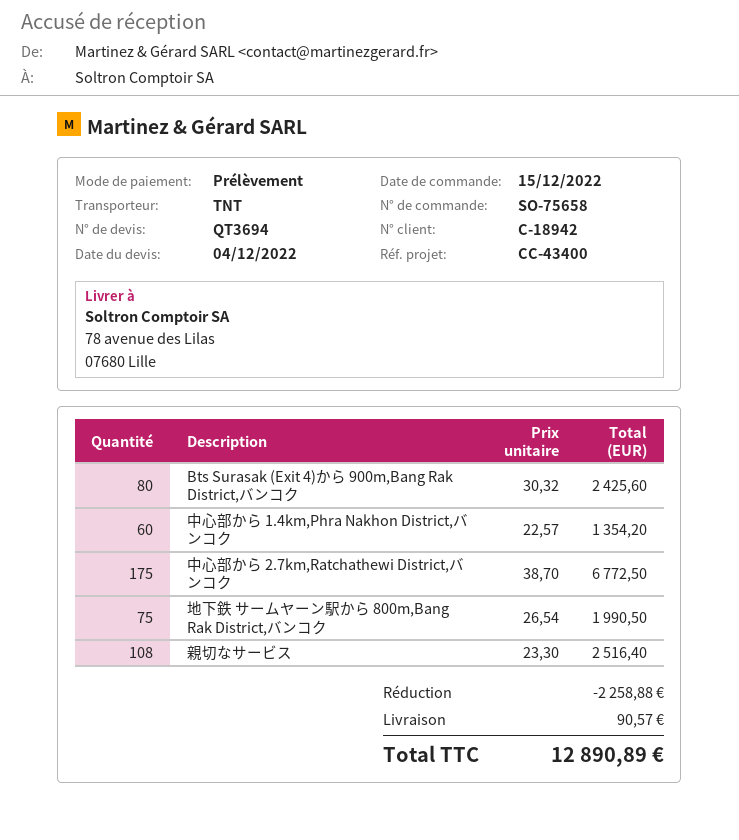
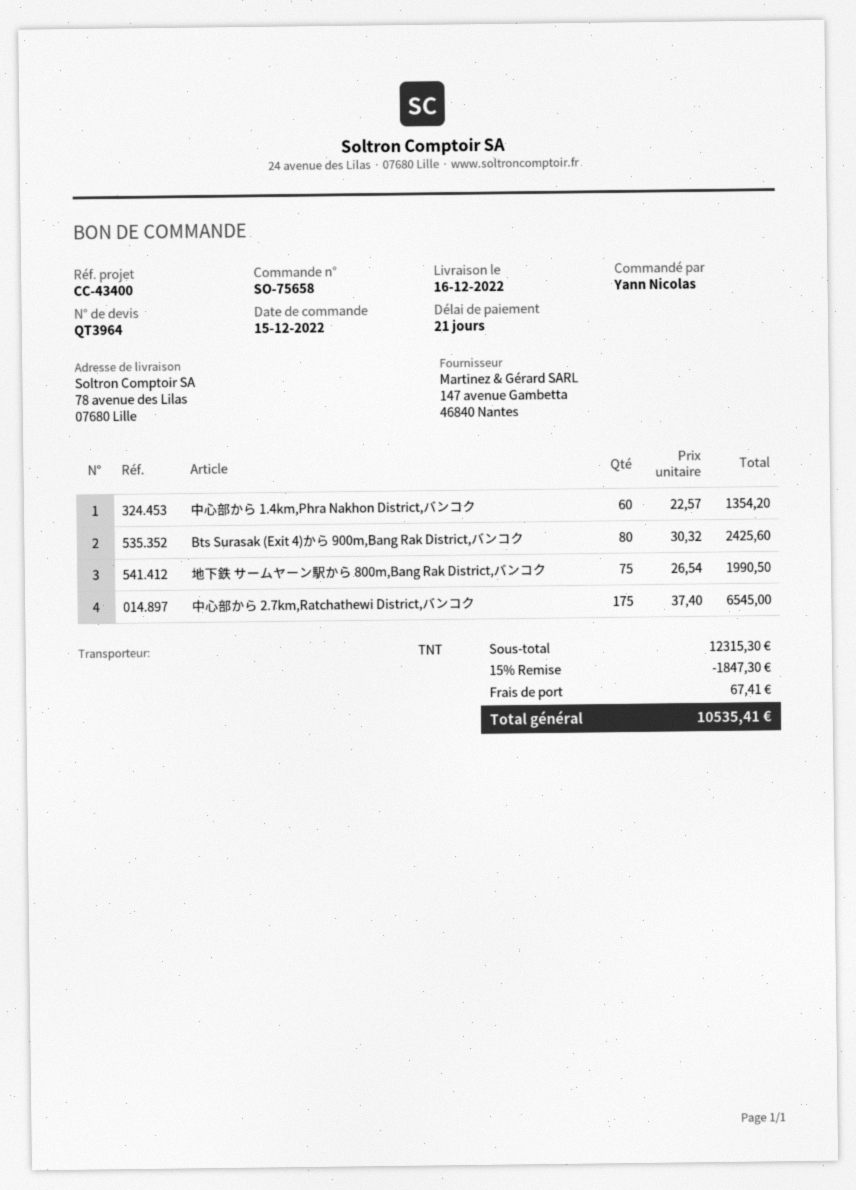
quote number: QT3694 -> QT3964
中心部から 2.7km,Ratchathewi District,バンコク: 175 x 38.70 = 6772.50 -> 175 x 37.40 = 6545.00
親切なサービス: 108 x 23.30 = 2516.40 -> none
discount: 2258.88 -> 1847.30
shipping: 90.57 -> 67.41
total: 12890.89 -> 10535.41

